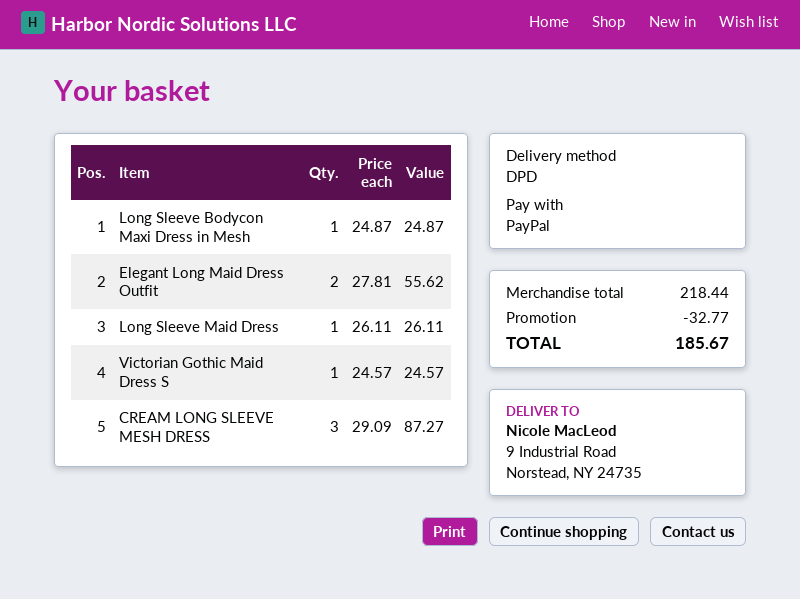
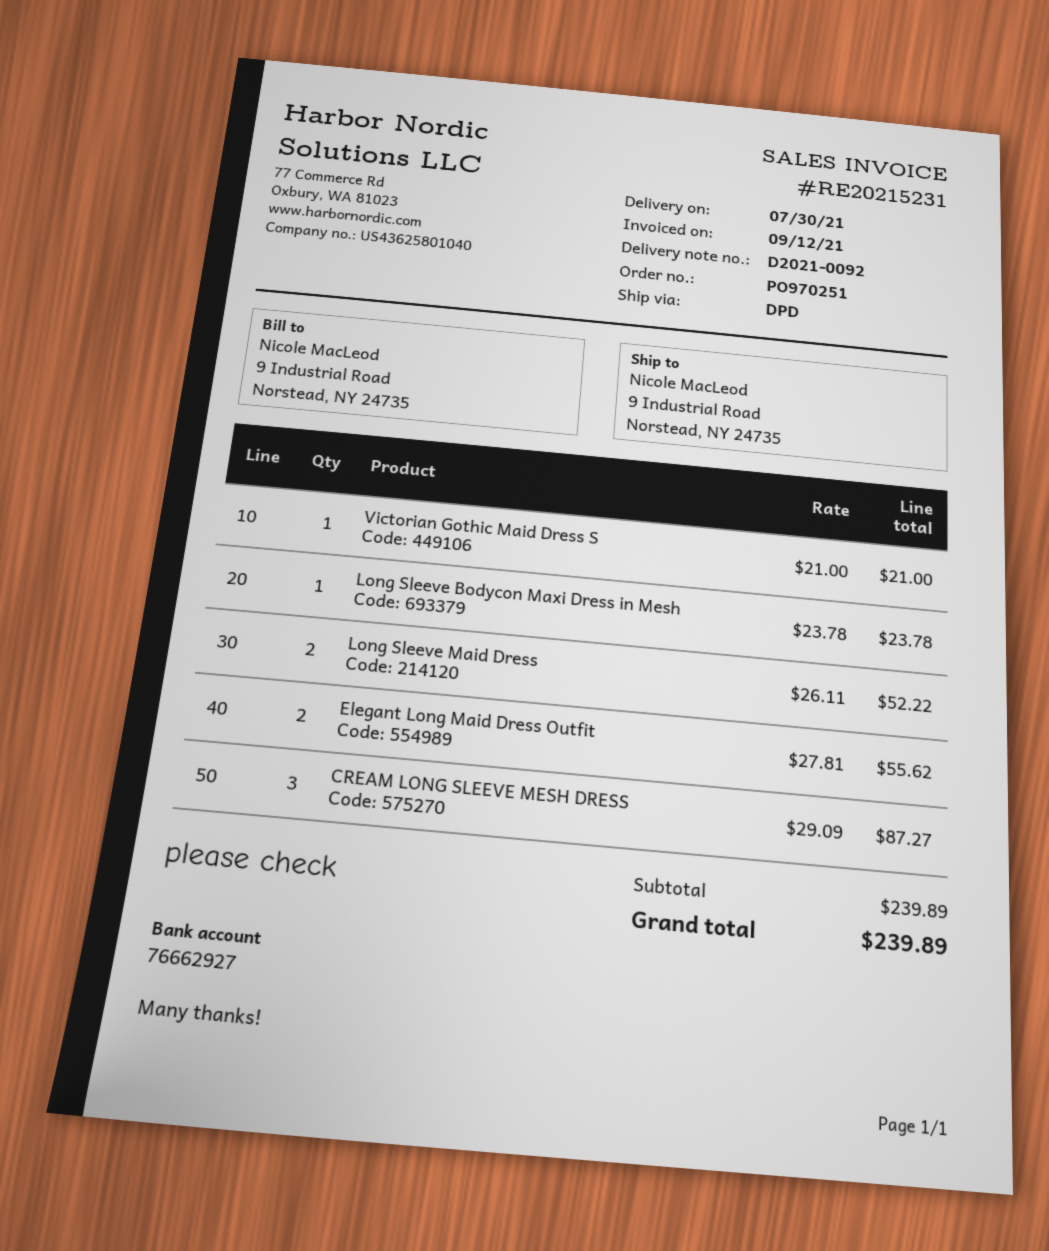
Long Sleeve Bodycon Maxi Dress in Mesh: 1 x 24.87 = 24.87 -> 1 x 23.78 = 23.78
Long Sleeve Maid Dress: 1 x 26.11 = 26.11 -> 2 x 26.11 = 52.22
Victorian Gothic Maid Dress S: 1 x 24.57 = 24.57 -> 1 x 21.00 = 21.00
subtotal: 218.44 -> 239.89
discount: 32.77 -> none
total: 185.67 -> 239.89

